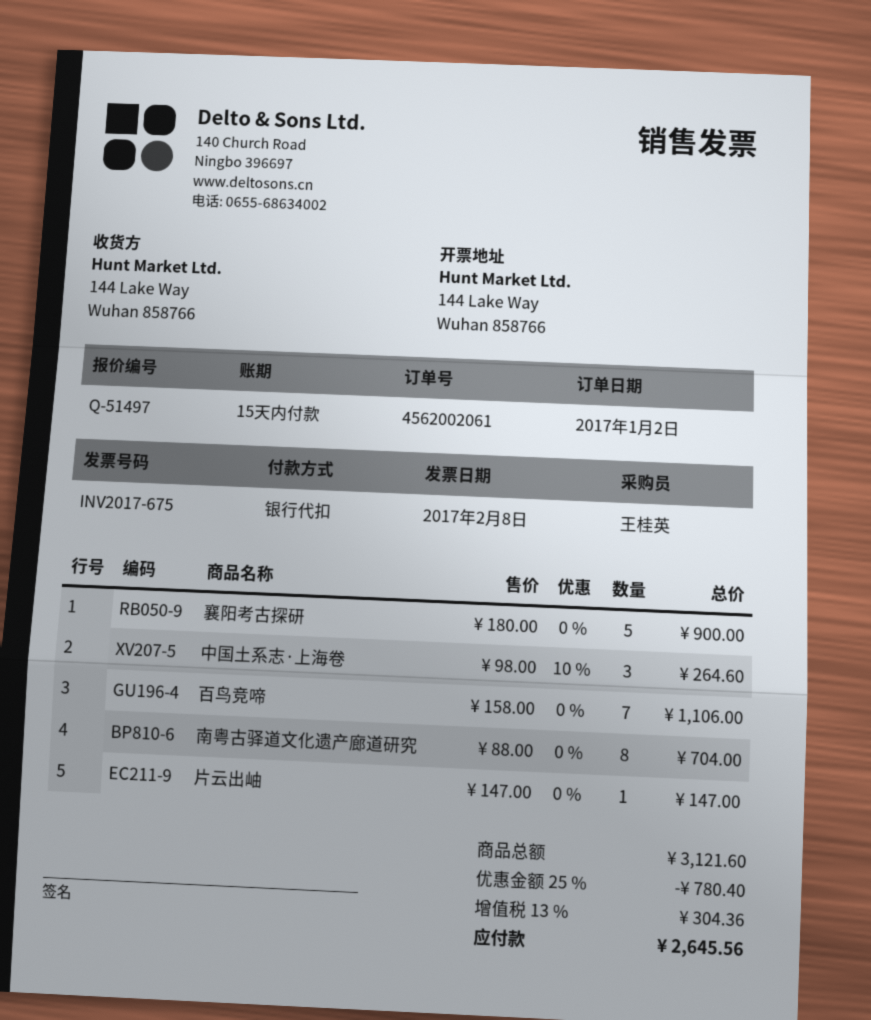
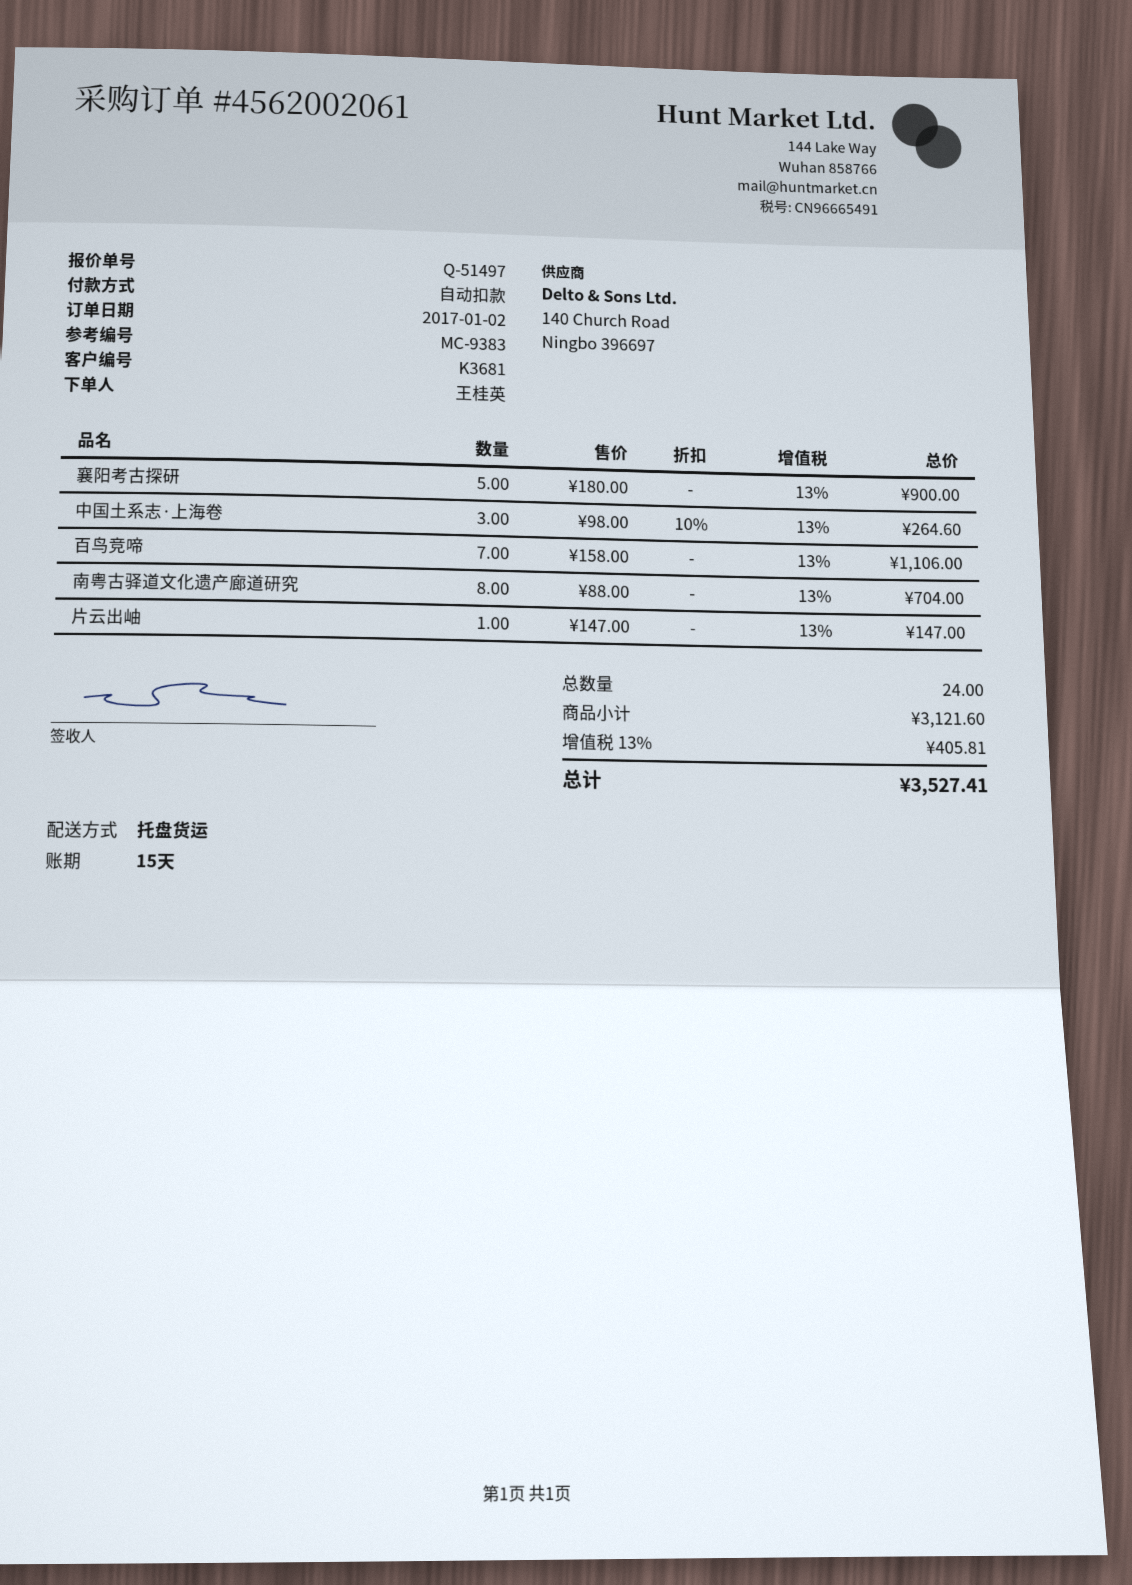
discount: 25% = 780.40 -> none
tax: 13% = 304.36 -> 13% = 405.81
total: 2645.56 -> 3527.41

